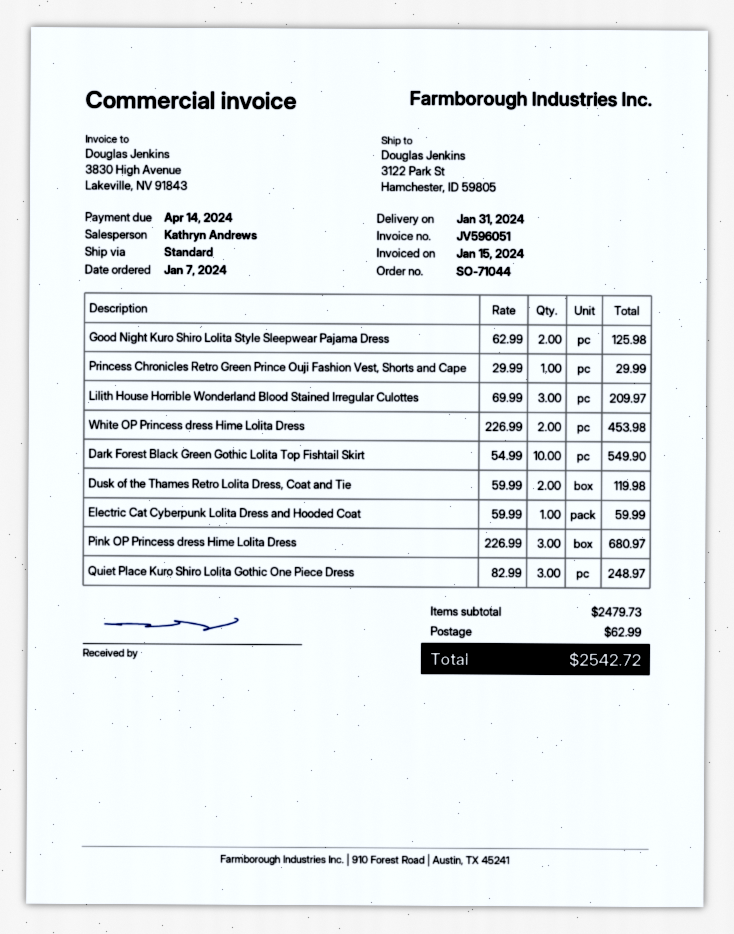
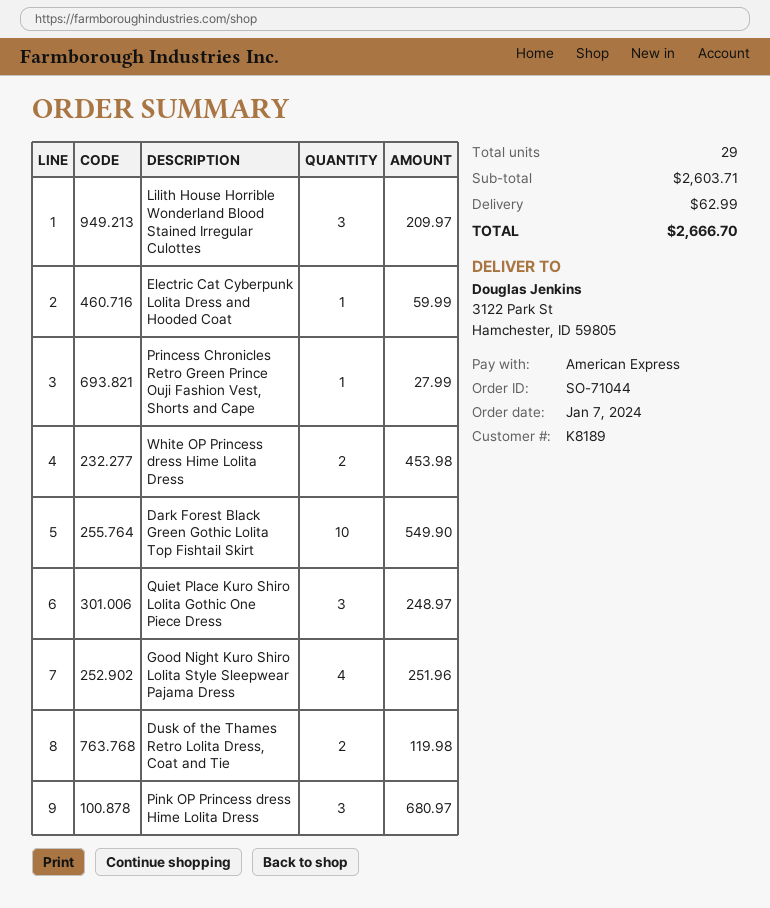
Good Night Kuro Shiro Lolita Style Sleepwear Pajama Dress: 2 for 125.98 -> 4 for 251.96
Princess Chronicles Retro Green Prince Ouji Fashion Vest, Shorts and Cape: 1 for 29.99 -> 1 for 27.99
subtotal: 2479.73 -> 2603.71
total: 2542.72 -> 2666.70

